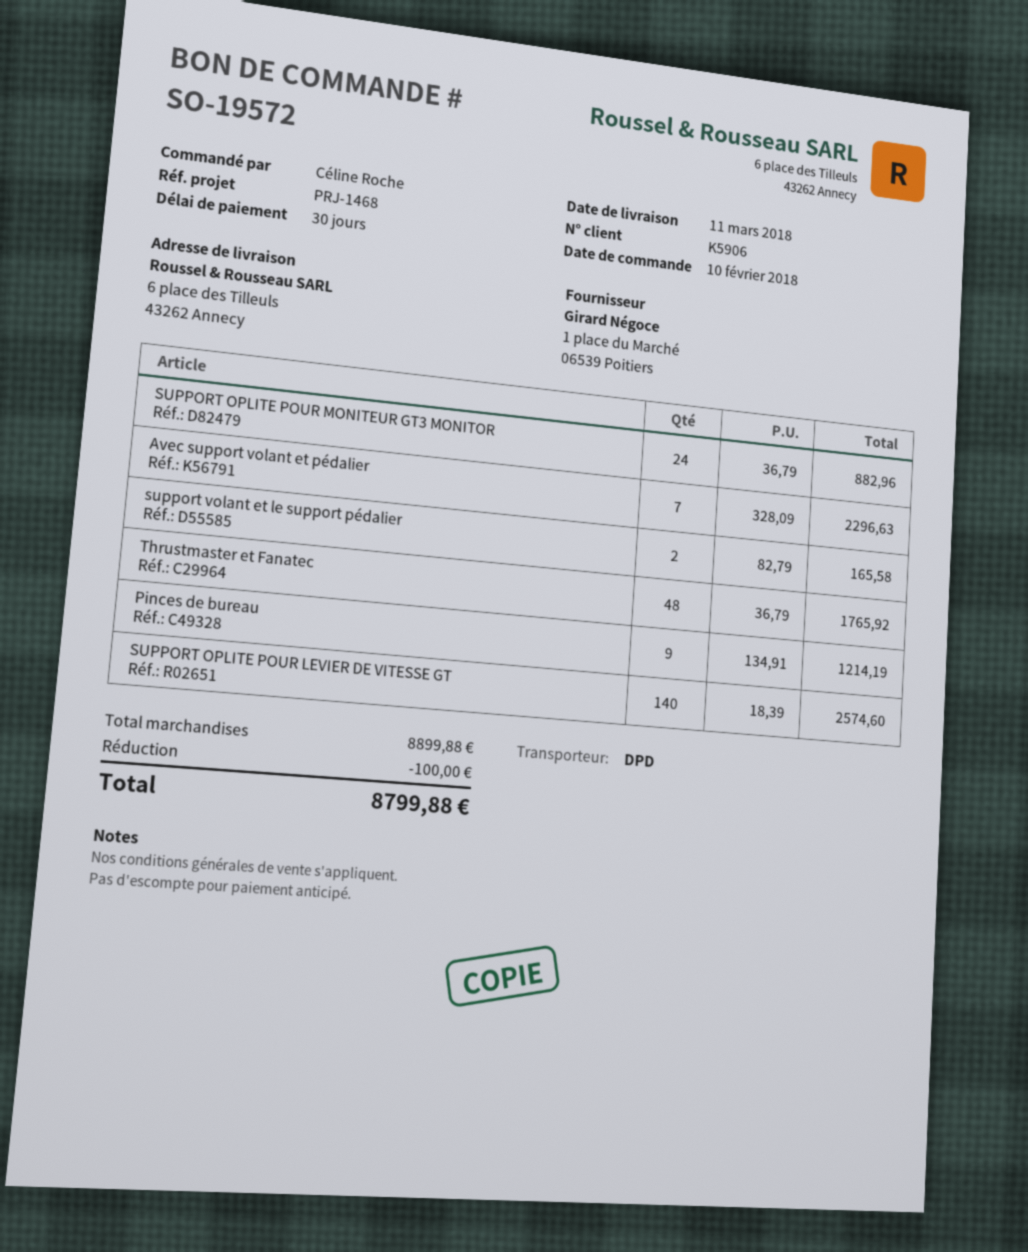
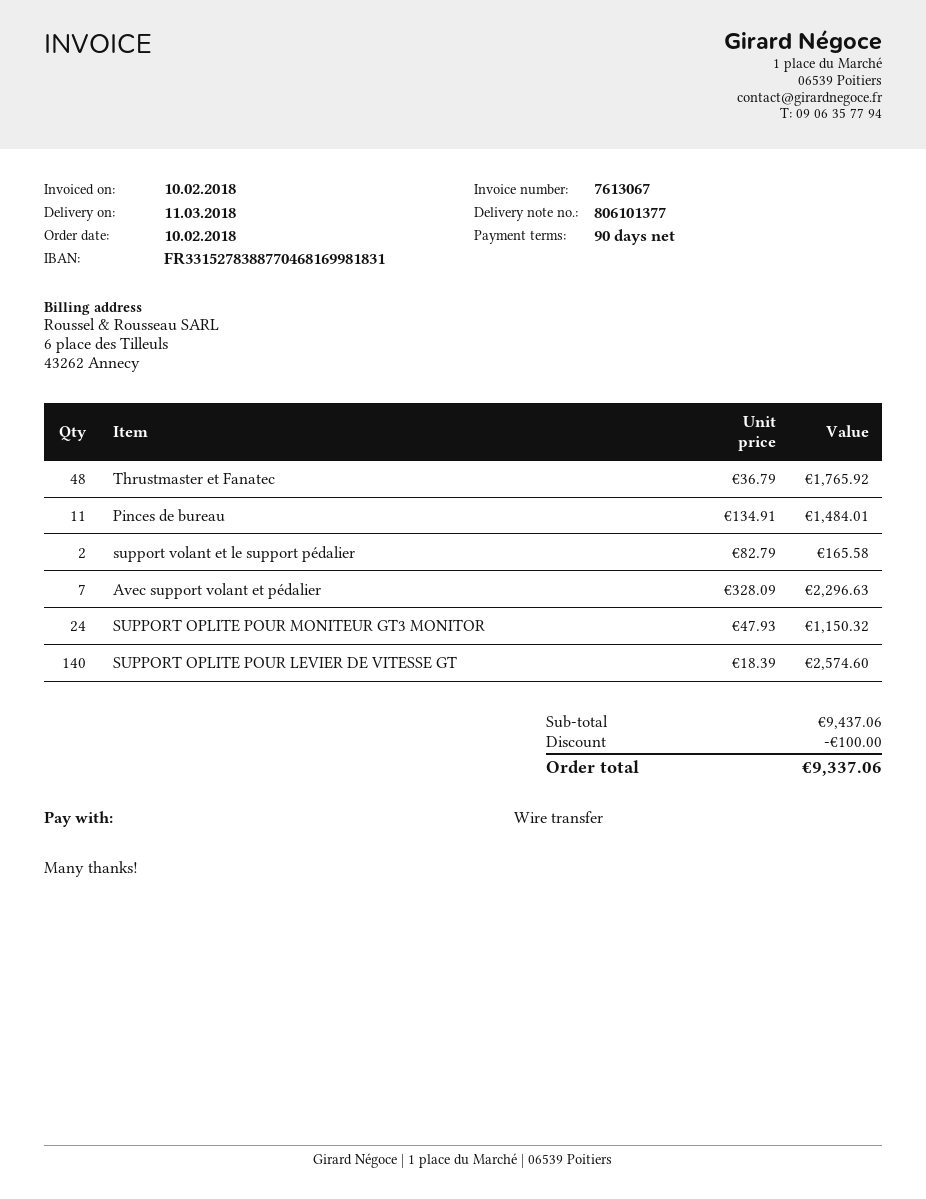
payment terms: 30 days -> 90 days
SUPPORT OPLITE POUR MONITEUR GT3 MONITOR: 24 x 36.79 = 882.96 -> 24 x 47.93 = 1150.32
Pinces de bureau: 9 x 134.91 = 1214.19 -> 11 x 134.91 = 1484.01
subtotal: 8899.88 -> 9437.06
total: 8799.88 -> 9337.06

